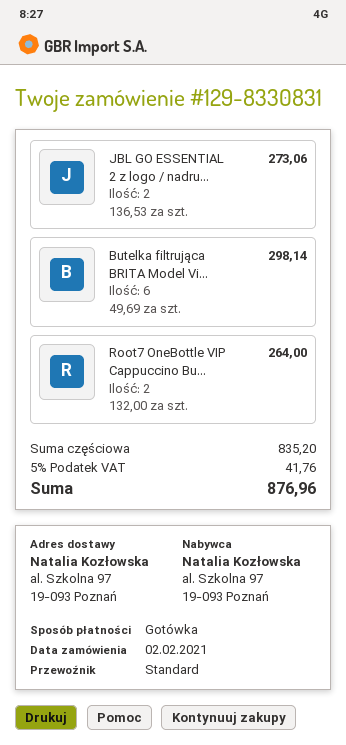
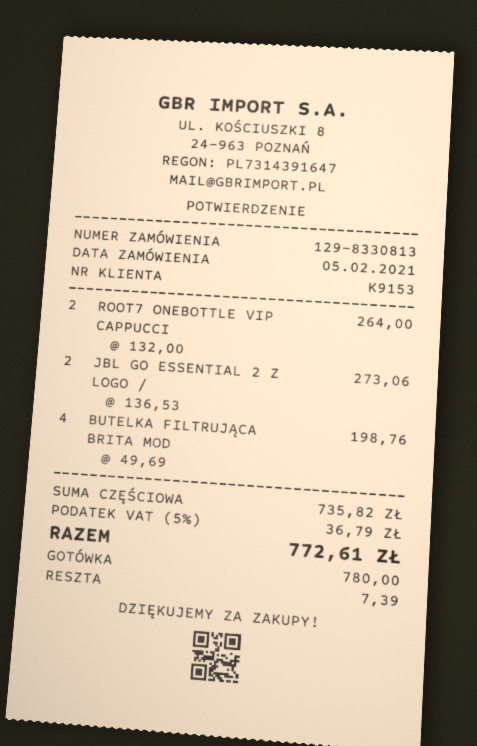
order number: 129-8330831 -> 129-8330813
order date: 2021-02-02 -> 2021-02-05
Butelka filtrująca BRITA Model Vi...: 6 x 49.69 = 298.14 -> 4 x 49.69 = 198.76
subtotal: 835.20 -> 735.82
tax: 5% = 41.76 -> 5% = 36.79
total: 876.96 -> 772.61

